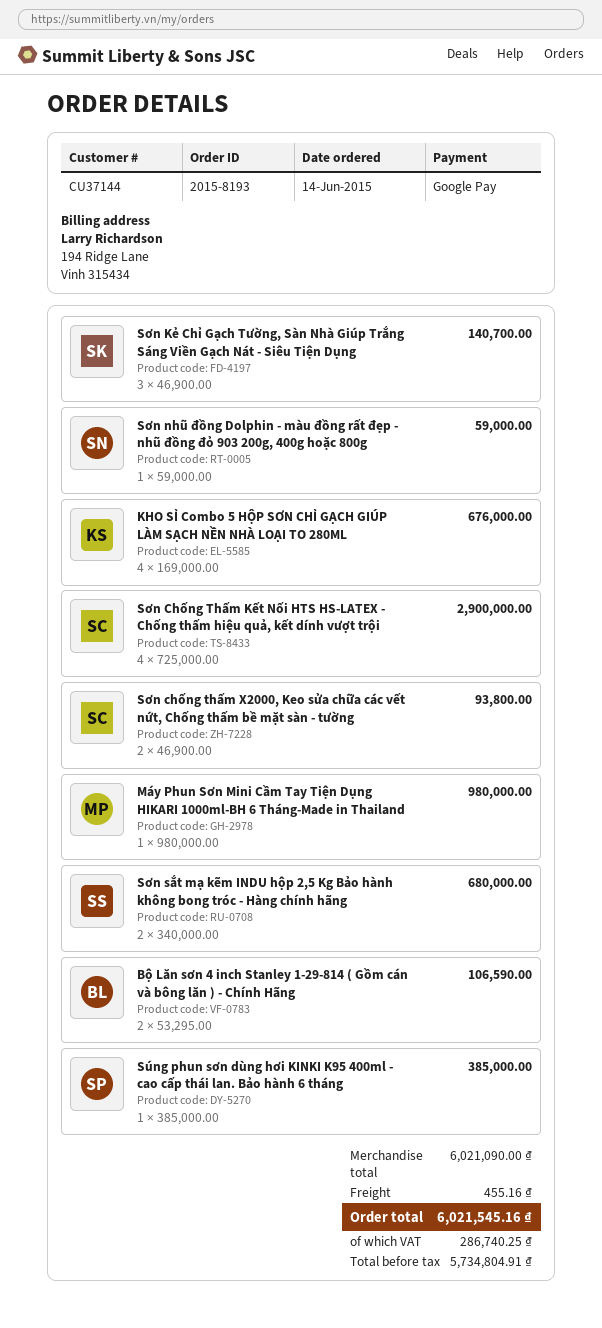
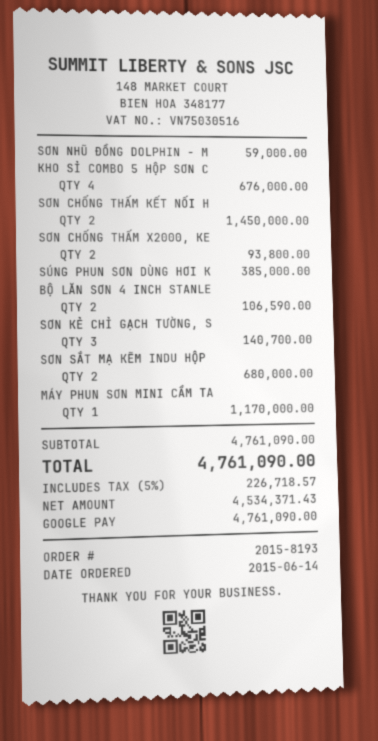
Sơn Chống Thấm Kết Nối HTS HS-LATEX - Chống thấm hiệu quả, kết dính vượt trội: 4 for 2900000.00 -> 2 for 1450000.00
Máy Phun Sơn Mini Cầm Tay Tiện Dụng HIKARI 1000ml-BH 6 Tháng-Made in Thailand: 1 for 980000.00 -> 1 for 1170000.00
subtotal: 6021090.00 -> 4761090.00
shipping: 455.16 -> none
net: 5734804.91 -> 4534371.43
tax: 286740.25 -> 226718.57
total: 6021545.16 -> 4761090.00

